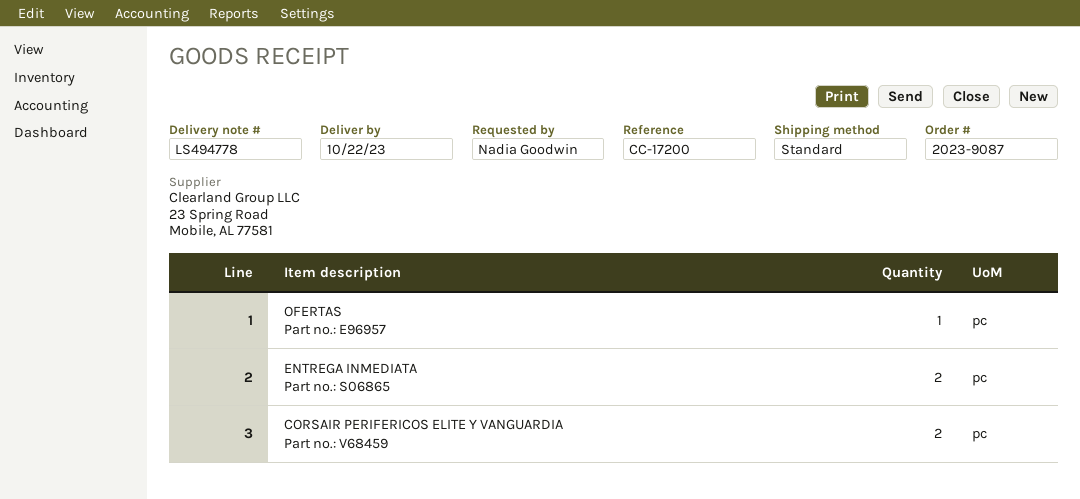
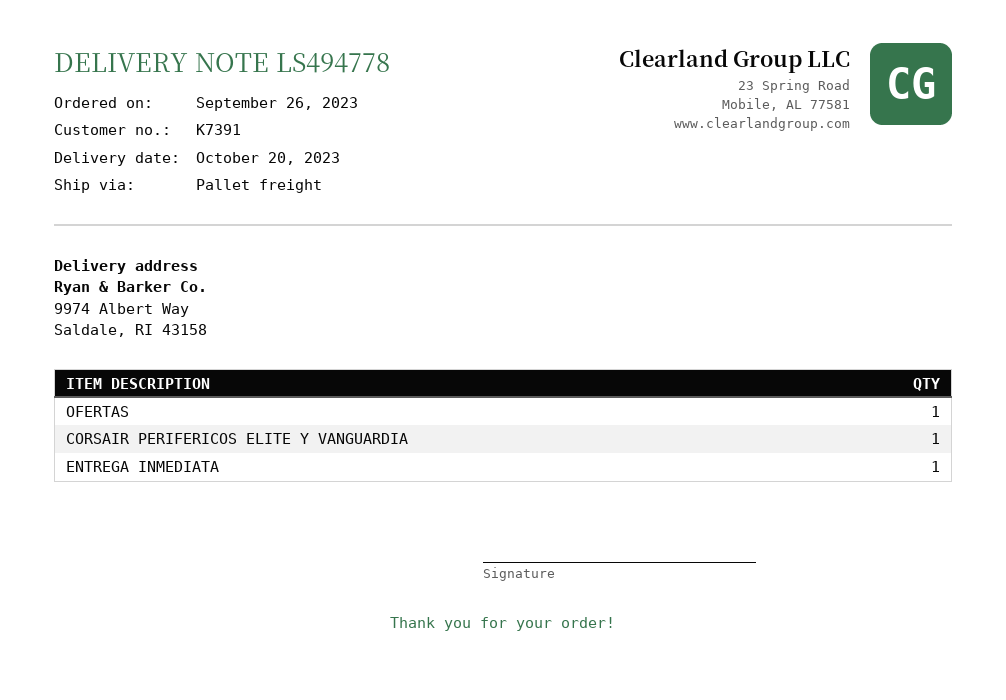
delivery date: 2023-10-22 -> 2023-10-20
shipping method: standard -> pallet freight
ENTREGA INMEDIATA: 2 -> 1
CORSAIR PERIFERICOS ELITE Y VANGUARDIA: 2 -> 1

